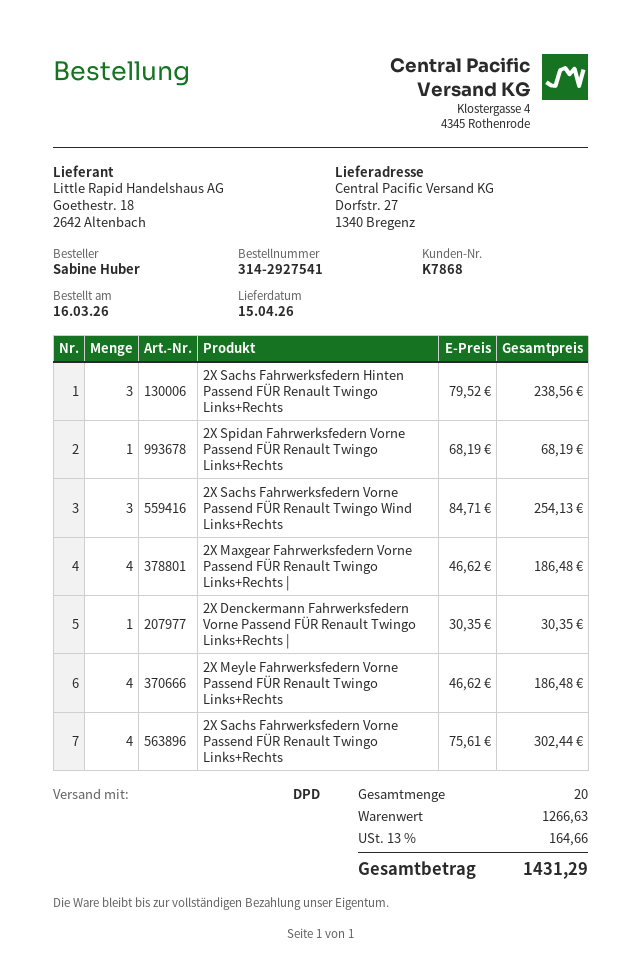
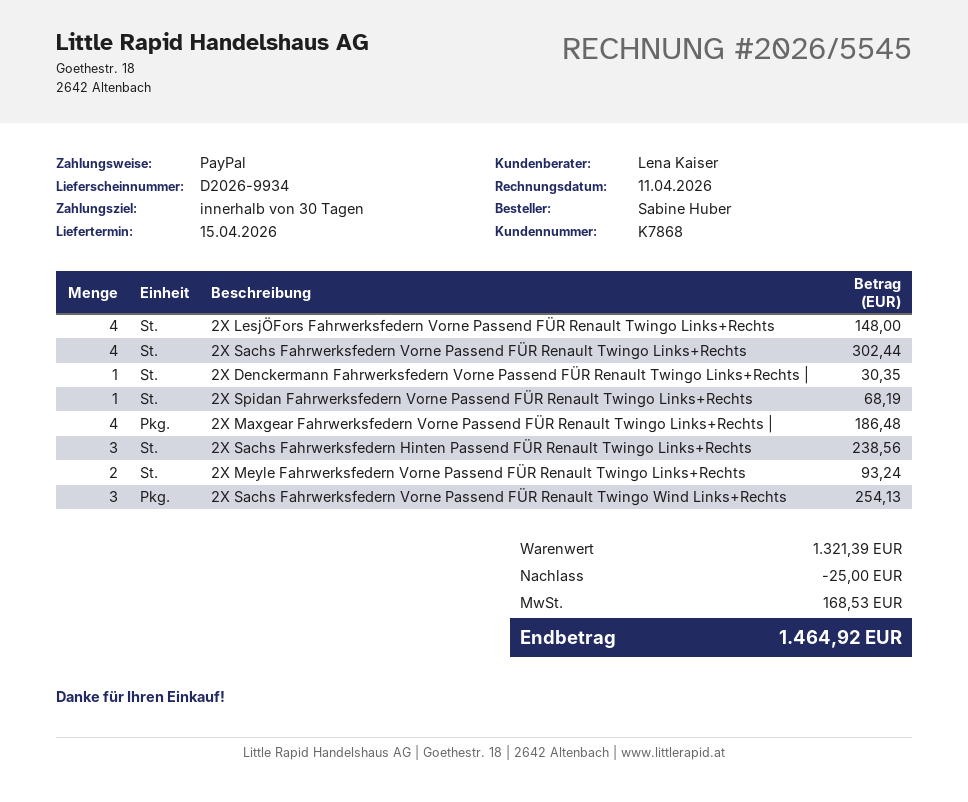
2X Meyle Fahrwerksfedern Vorne Passend FÜR Renault Twingo Links+Rechts: 4 for 186.48 -> 2 for 93.24
2X LesjÖFors Fahrwerksfedern Vorne Passend FÜR Renault Twingo Links+Rechts: none -> 4 for 148.00
subtotal: 1266.63 -> 1321.39
discount: none -> 25.00
tax: 164.66 -> 168.53
total: 1431.29 -> 1464.92

